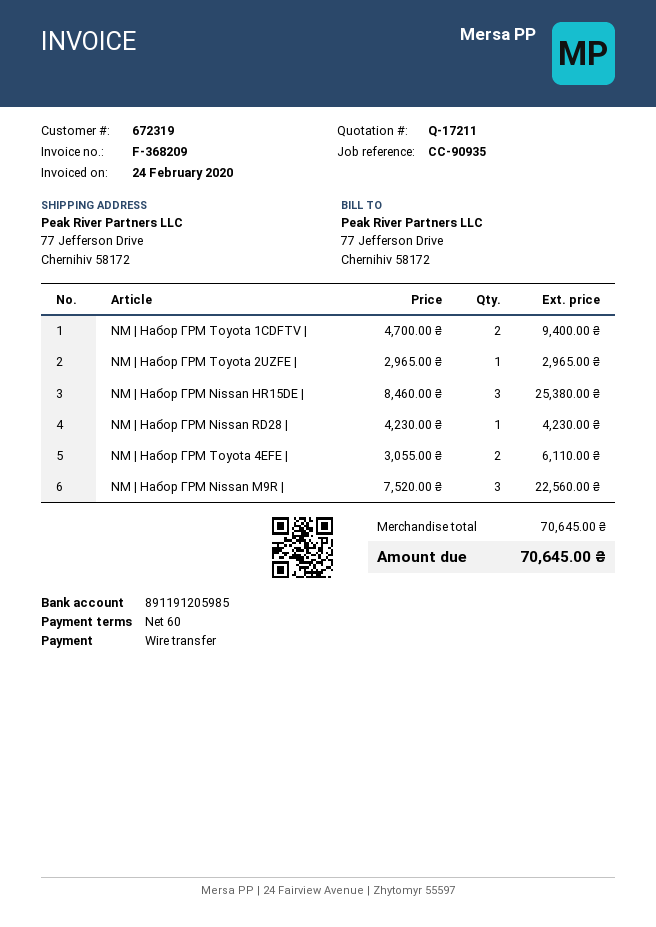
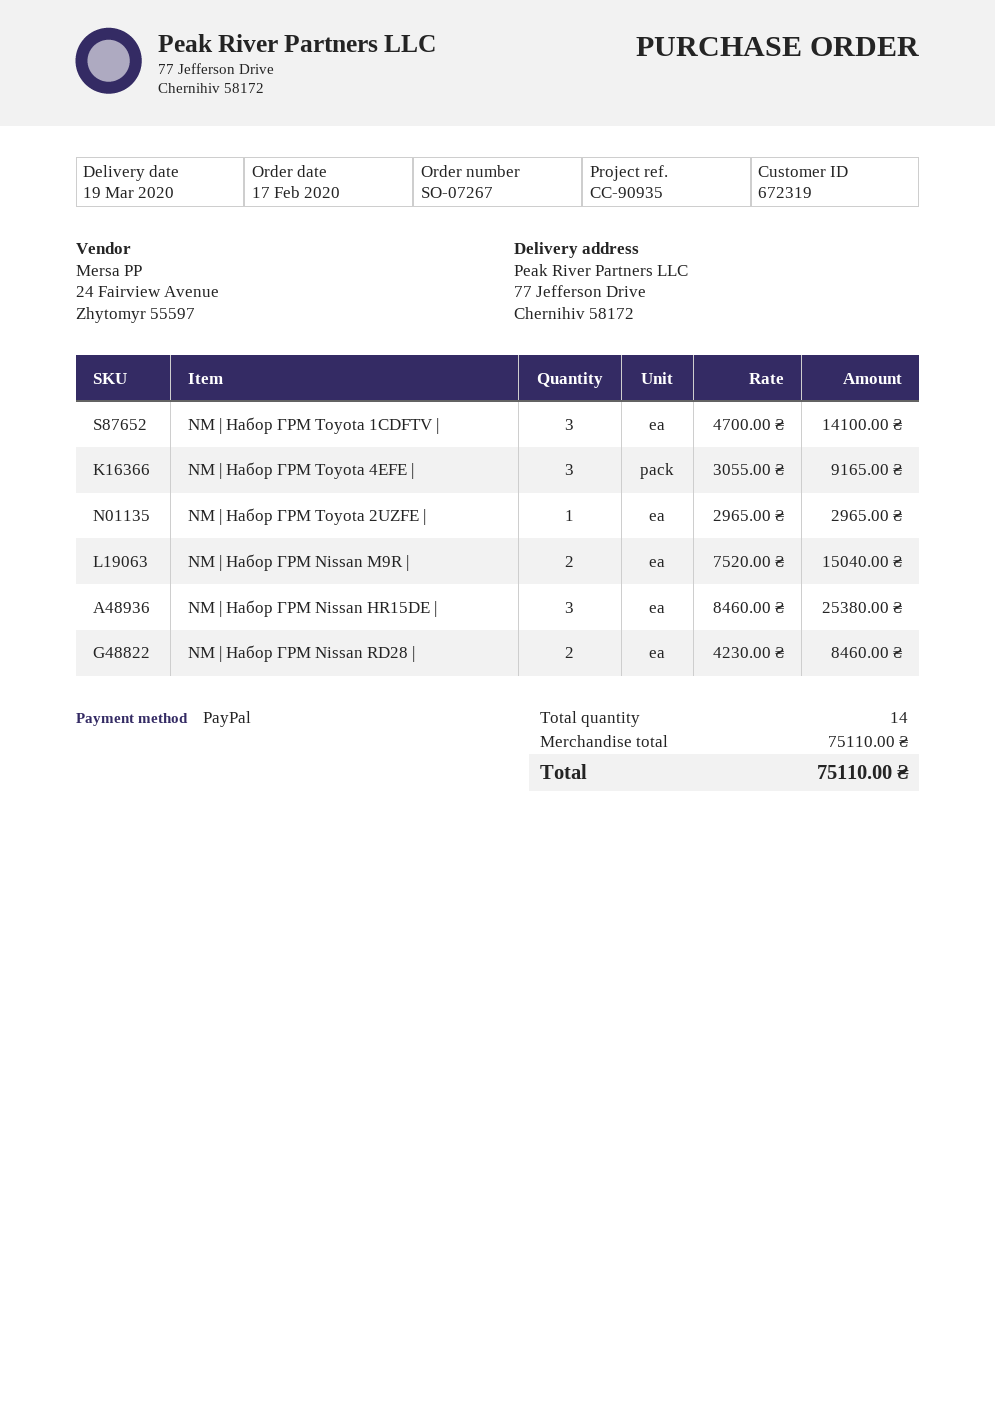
payment method: bank transfer -> PayPal
NM | Набор ГРМ Toyota 1CDFTV |: 2 x 4700.00 = 9400.00 -> 3 x 4700.00 = 14100.00
NM | Набор ГРМ Nissan RD28 |: 1 x 4230.00 = 4230.00 -> 2 x 4230.00 = 8460.00
NM | Набор ГРМ Toyota 4EFE |: 2 x 3055.00 = 6110.00 -> 3 x 3055.00 = 9165.00
NM | Набор ГРМ Nissan M9R |: 3 x 7520.00 = 22560.00 -> 2 x 7520.00 = 15040.00
subtotal: 70645.00 -> 75110.00
total: 70645.00 -> 75110.00

